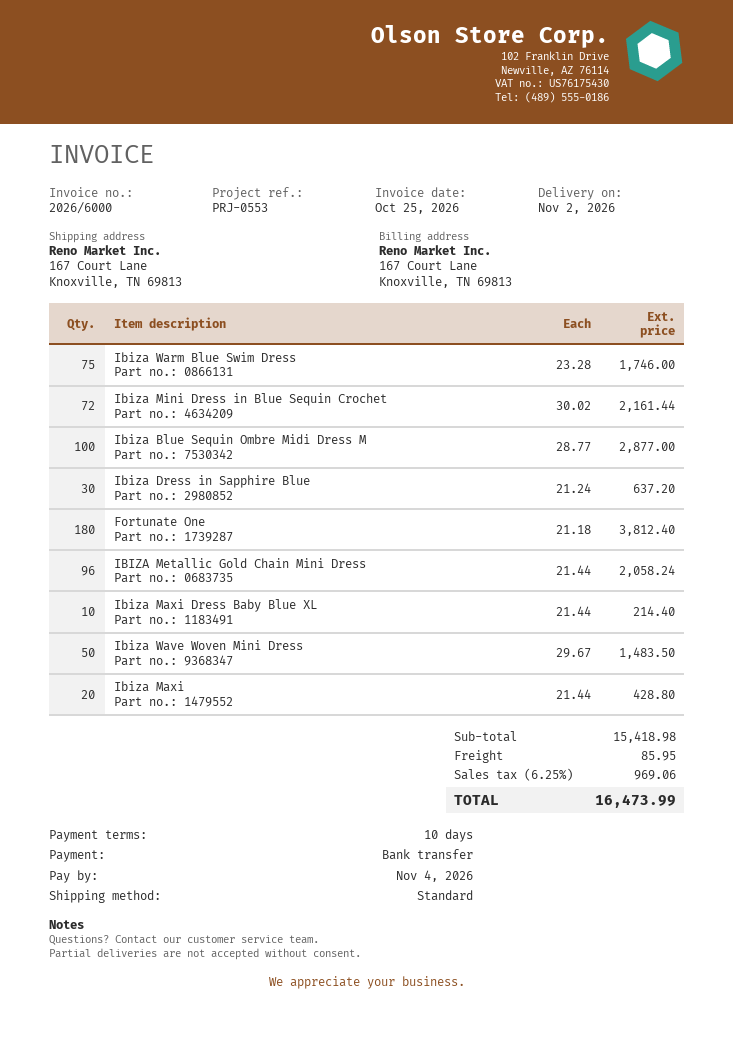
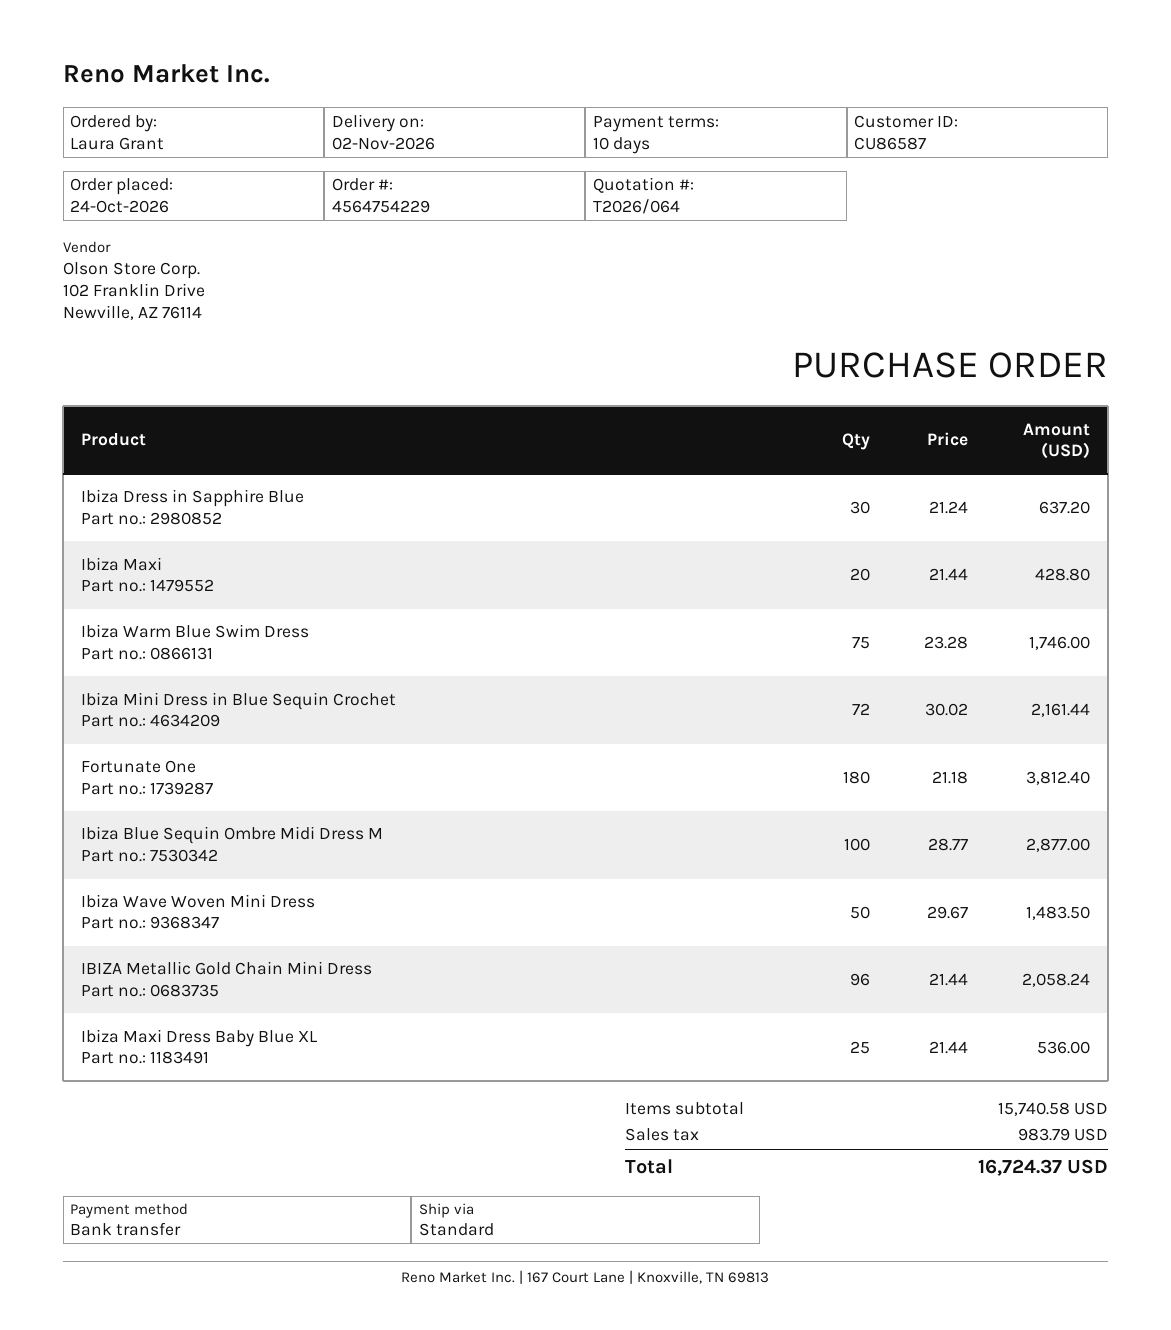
Ibiza Maxi Dress Baby Blue XL: 10 x 21.44 = 214.40 -> 25 x 21.44 = 536.00
subtotal: 15418.98 -> 15740.58
shipping: 85.95 -> none
tax: 969.06 -> 983.79
total: 16473.99 -> 16724.37

